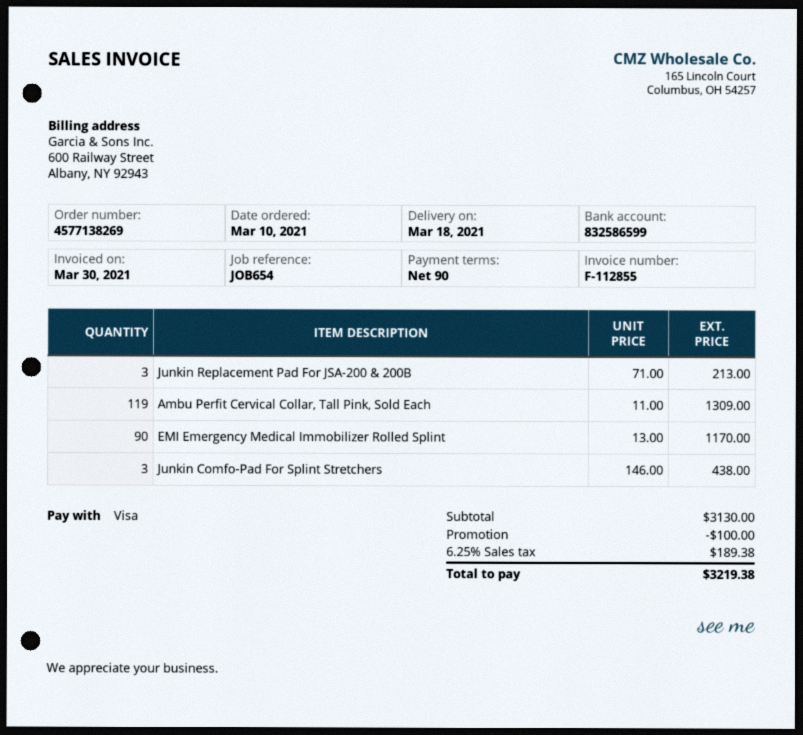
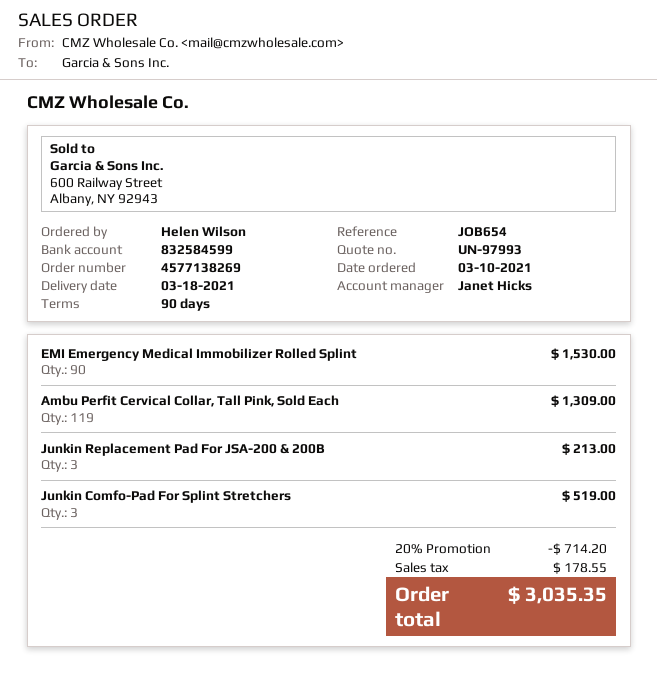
bank account: 832586599 -> 832584599
EMI Emergency Medical Immobilizer Rolled Splint: 90 for 1170.00 -> 90 for 1530.00
Junkin Comfo-Pad For Splint Stretchers: 3 for 438.00 -> 3 for 519.00
discount: 100.00 -> 714.20
tax: 189.38 -> 178.55
total: 3219.38 -> 3035.35

